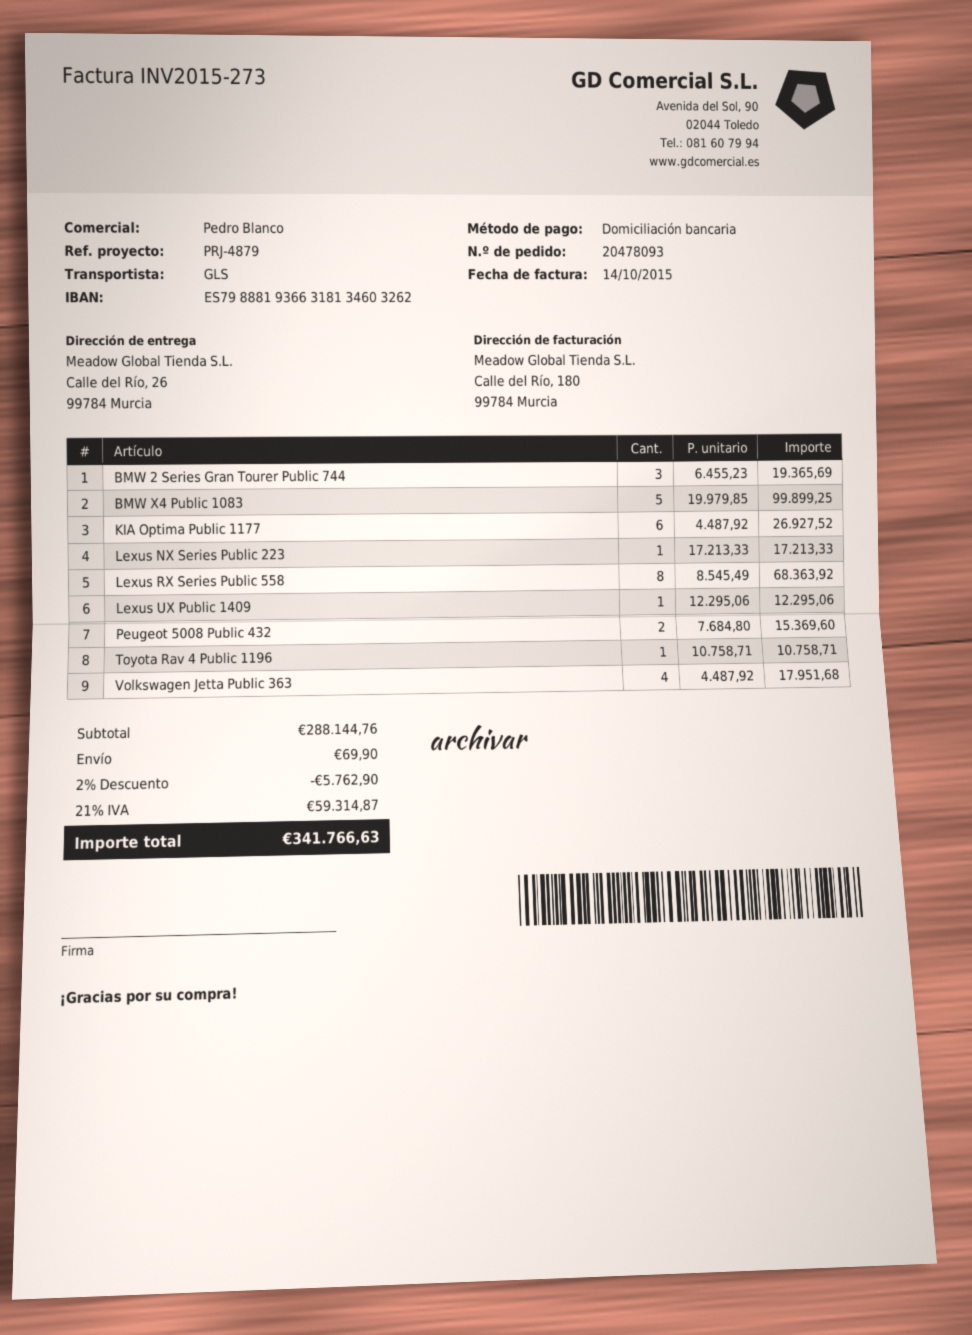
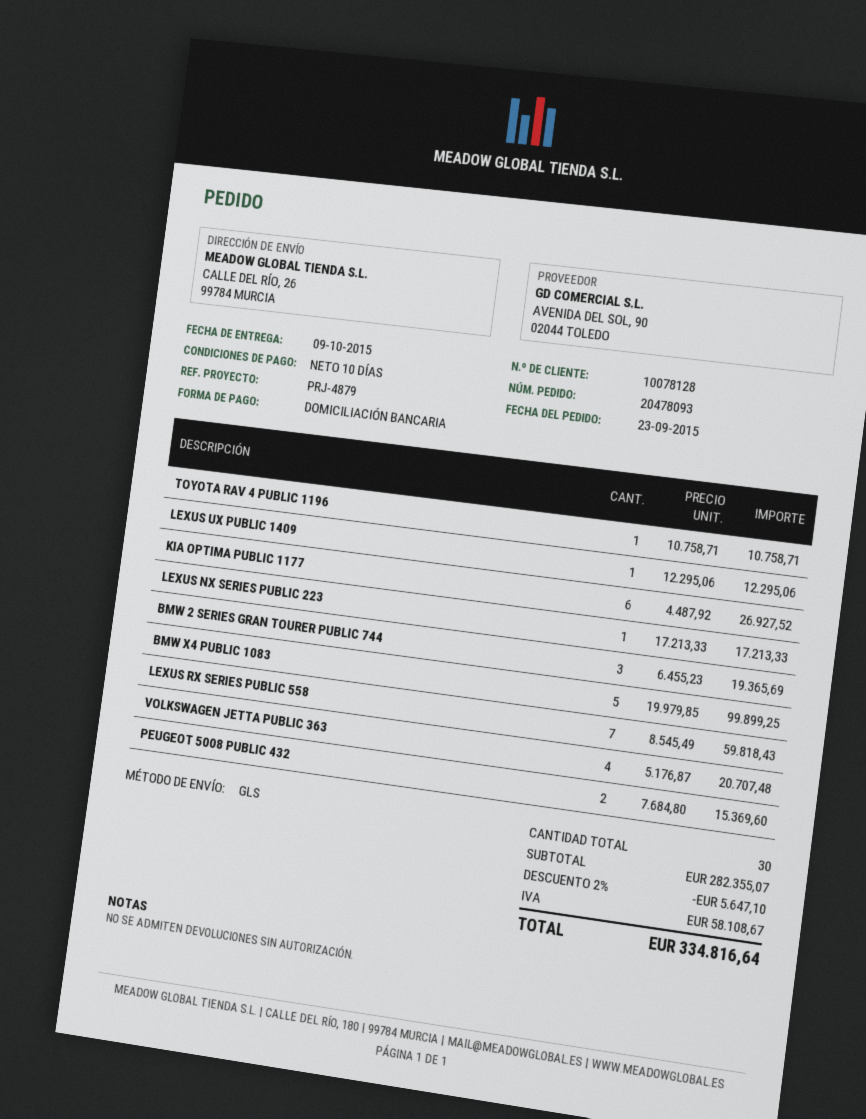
Lexus RX Series Public 558: 8 x 8545.49 = 68363.92 -> 7 x 8545.49 = 59818.43
Volkswagen Jetta Public 363: 4 x 4487.92 = 17951.68 -> 4 x 5176.87 = 20707.48
subtotal: 288144.76 -> 282355.07
discount: 2% = 5762.90 -> 2% = 5647.10
shipping: 69.90 -> none
tax: 59314.87 -> 58108.67
total: 341766.63 -> 334816.64

